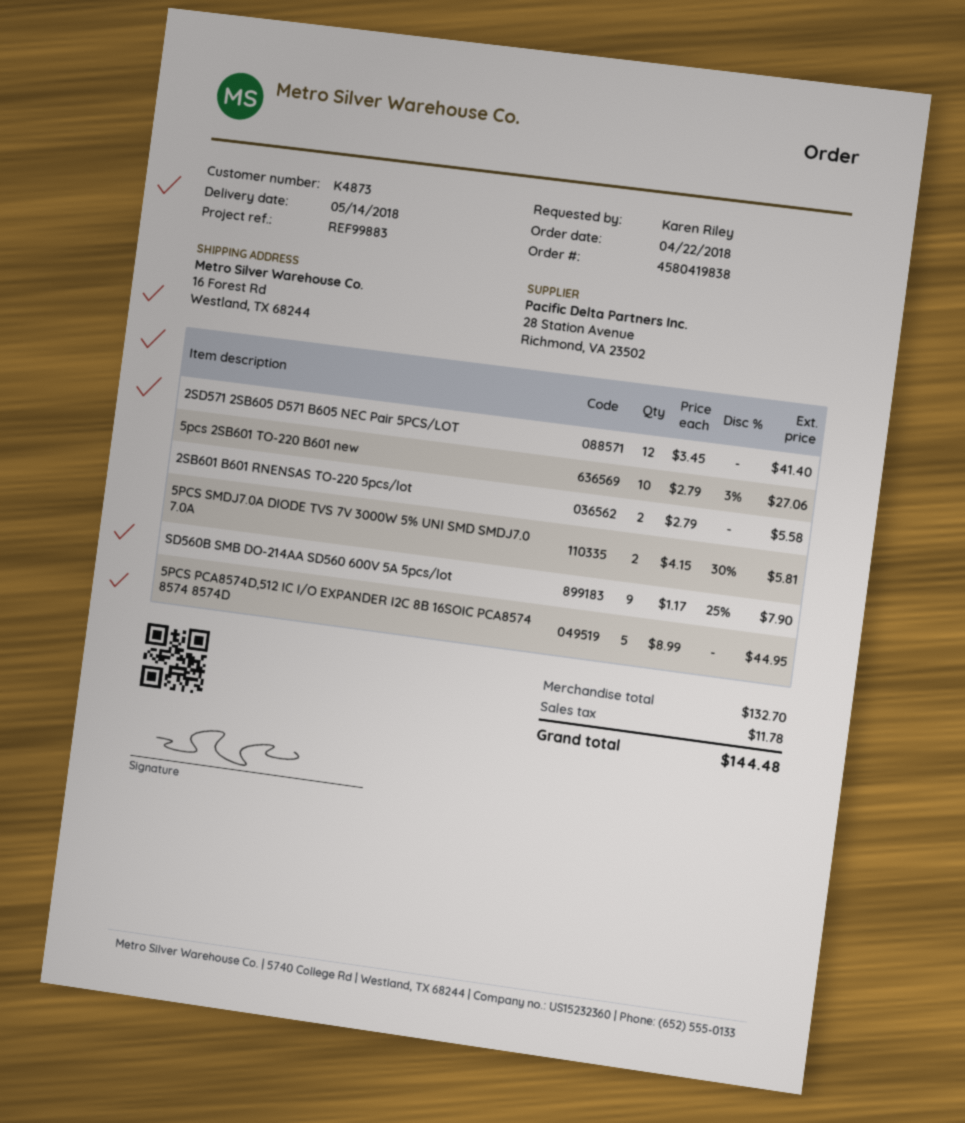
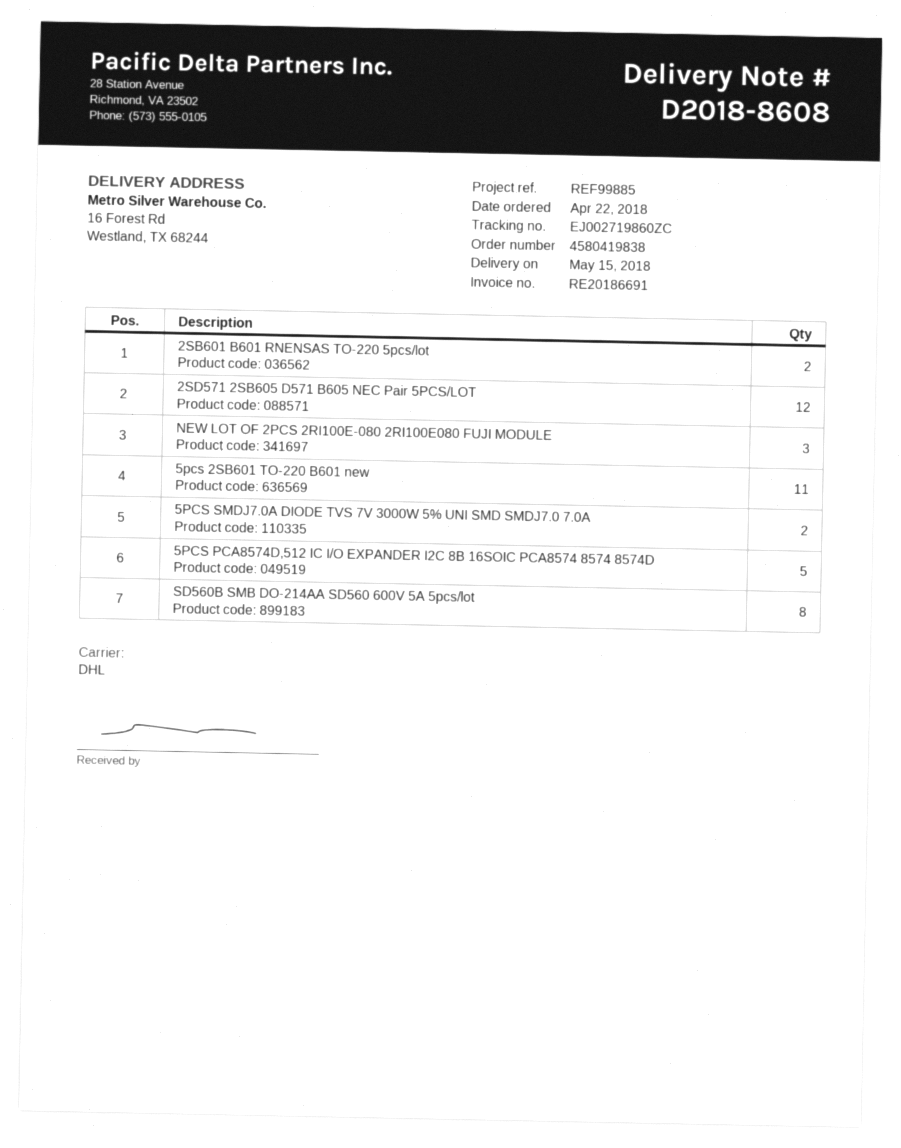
delivery date: 2018-05-14 -> 2018-05-15
reference: REF99883 -> REF99885
5pcs 2SB601 TO-220 B601 new: 10 -> 11
SD560B SMB DO-214AA SD560 600V 5A 5pcs/lot: 9 -> 8
NEW LOT OF 2PCS 2RI100E-080 2RI100E080 FUJI MODULE: none -> 3

